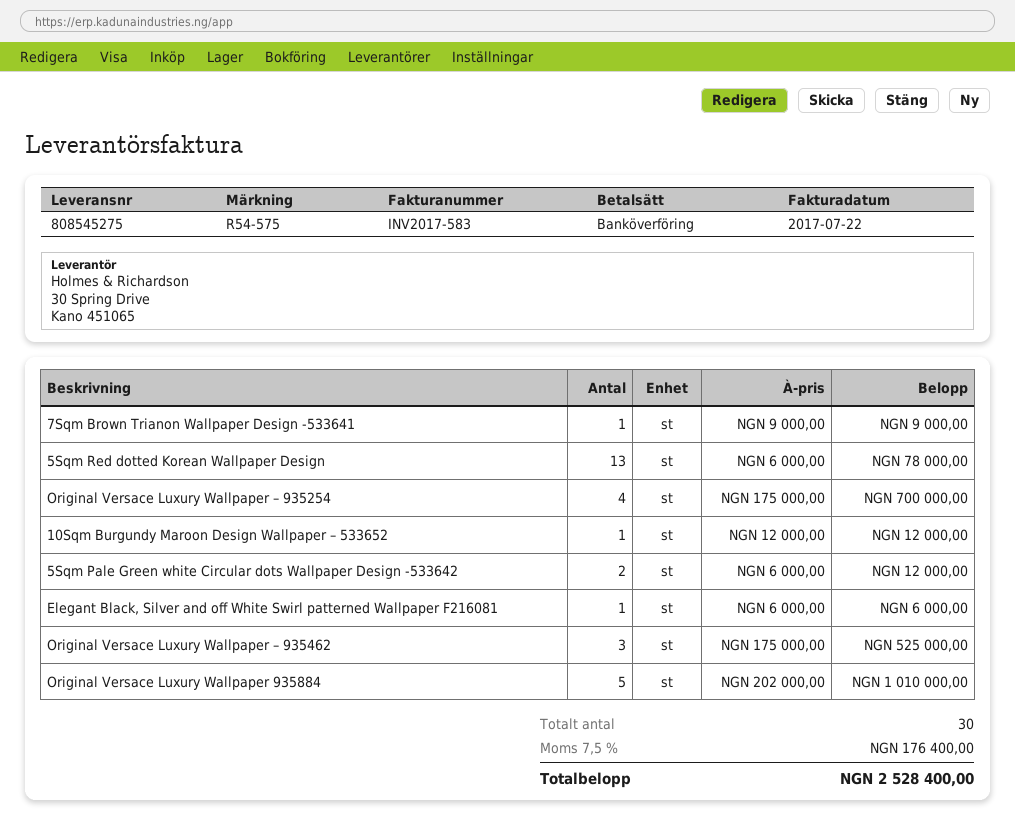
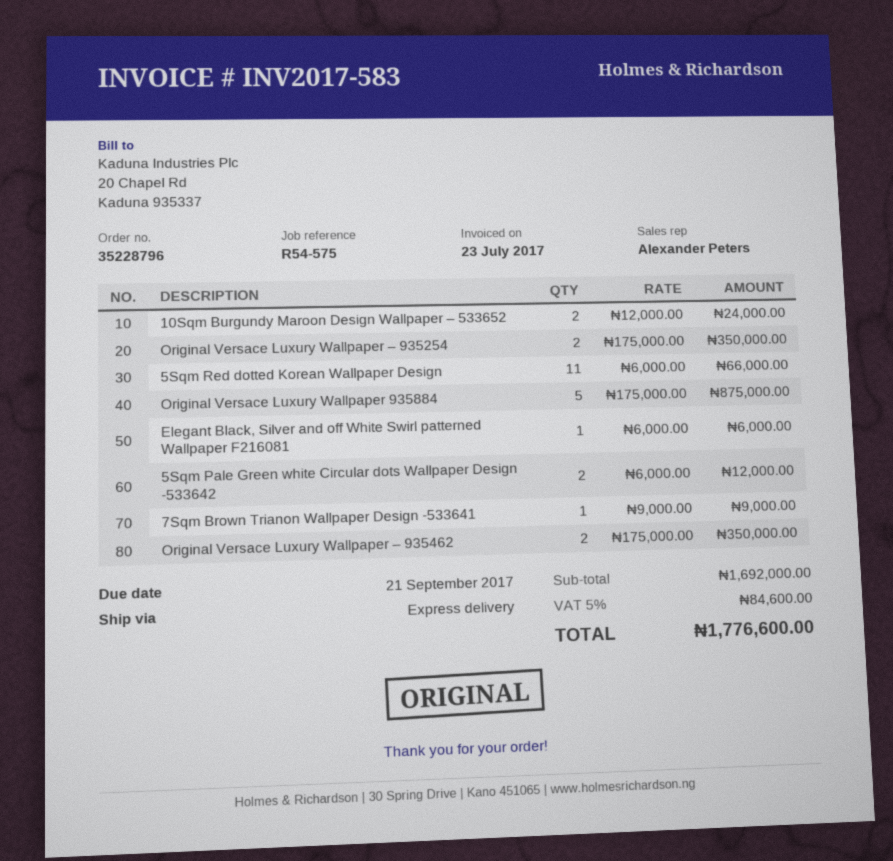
invoice date: 2017-07-22 -> 2017-07-23
5Sqm Red dotted Korean Wallpaper Design: 13 x 6000.00 = 78000.00 -> 11 x 6000.00 = 66000.00
Original Versace Luxury Wallpaper – 935254: 4 x 175000.00 = 700000.00 -> 2 x 175000.00 = 350000.00
10Sqm Burgundy Maroon Design Wallpaper – 533652: 1 x 12000.00 = 12000.00 -> 2 x 12000.00 = 24000.00
Original Versace Luxury Wallpaper – 935462: 3 x 175000.00 = 525000.00 -> 2 x 175000.00 = 350000.00
Original Versace Luxury Wallpaper 935884: 5 x 202000.00 = 1010000.00 -> 5 x 175000.00 = 875000.00
tax: 7.5% = 176400.00 -> 5% = 84600.00
total: 2528400.00 -> 1776600.00

